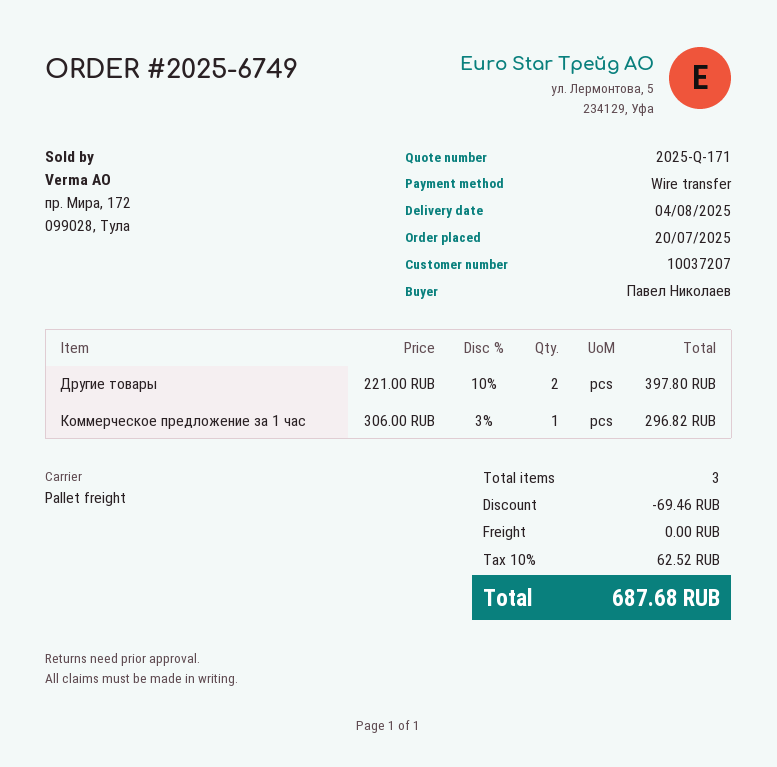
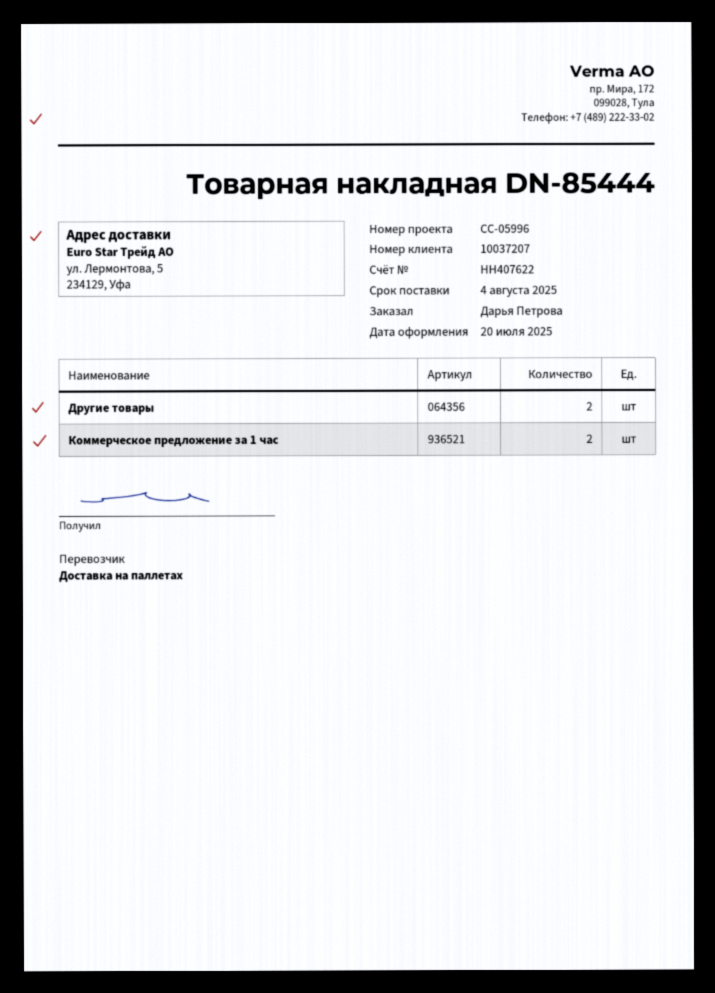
ordered by: Павел Николаев -> Дарья Петрова
Коммерческое предложение за 1 час: 1 -> 2

